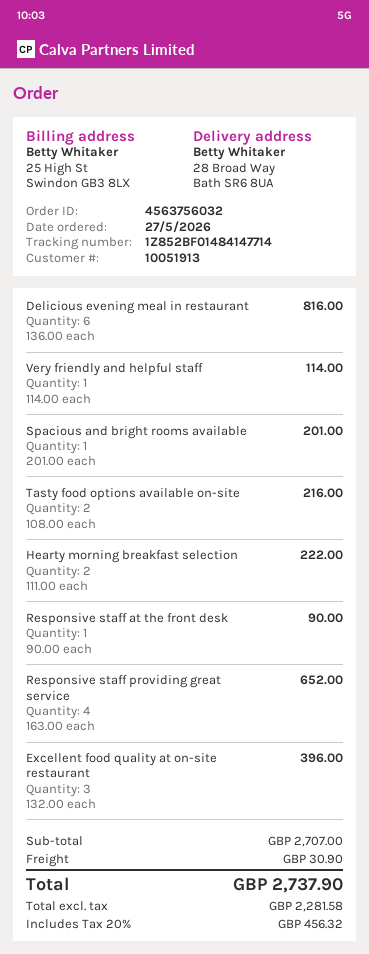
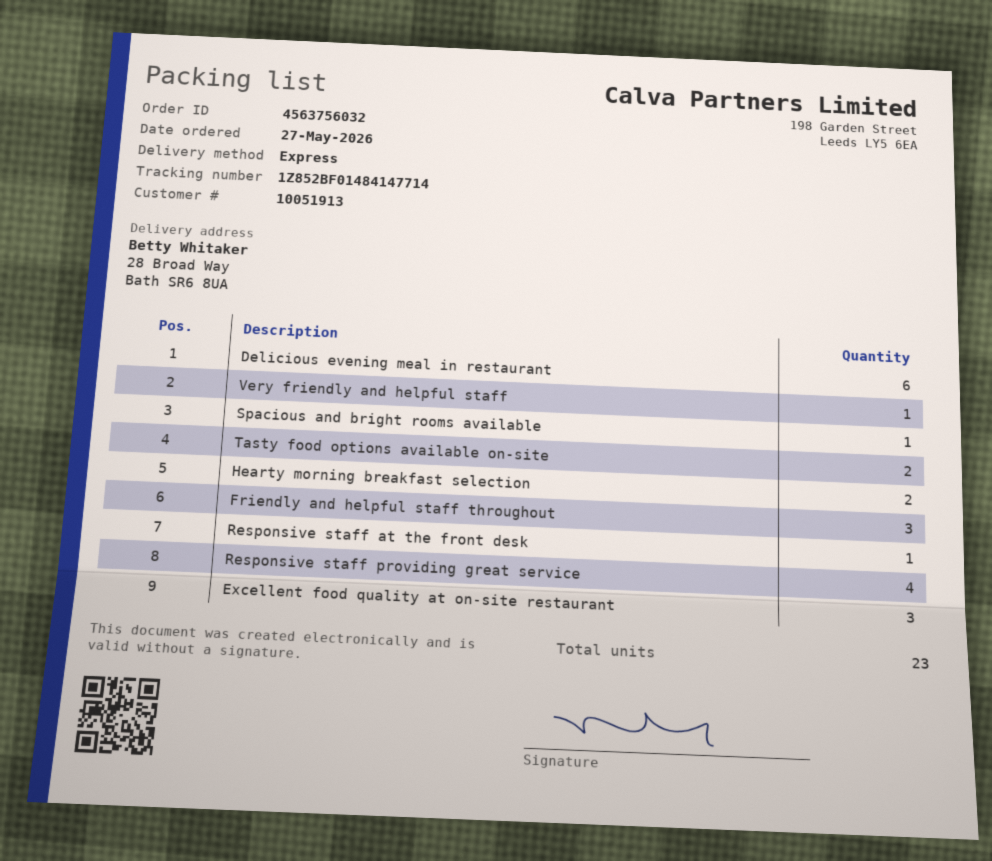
Friendly and helpful staff throughout: none -> 3

